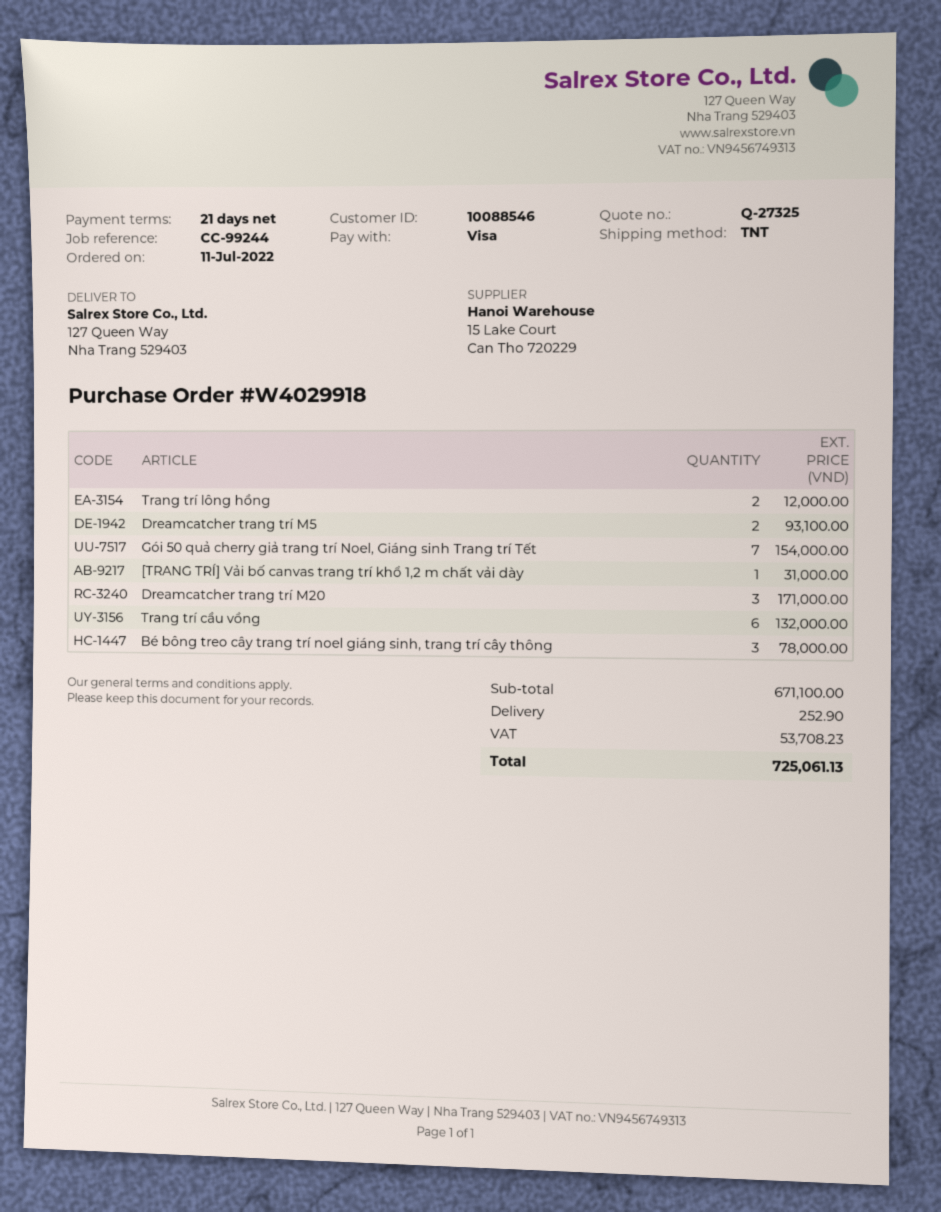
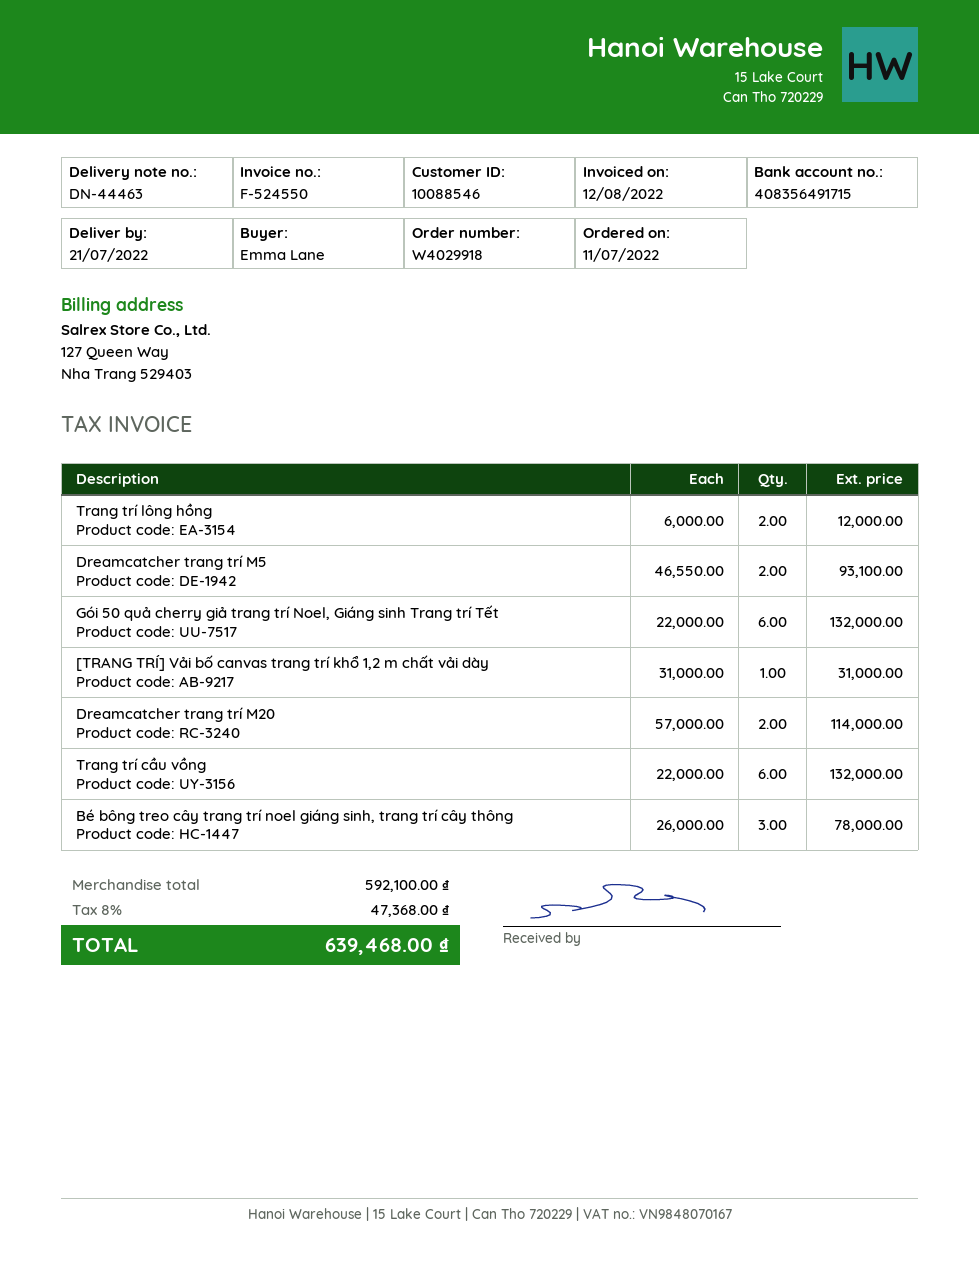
Gói 50 quả cherry giả trang trí Noel, Giáng sinh Trang trí Tết: 7 for 154000.00 -> 6 for 132000.00
Dreamcatcher trang trí M20: 3 for 171000.00 -> 2 for 114000.00
subtotal: 671100.00 -> 592100.00
shipping: 252.90 -> none
tax: 53708.23 -> 47368.00
total: 725061.13 -> 639468.00

